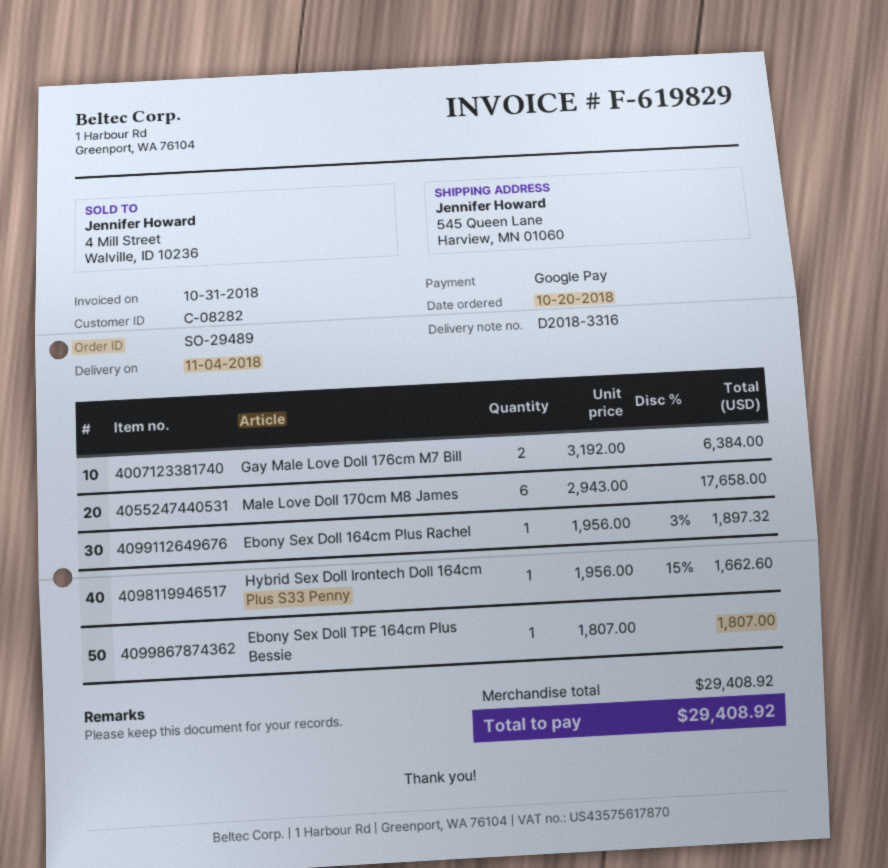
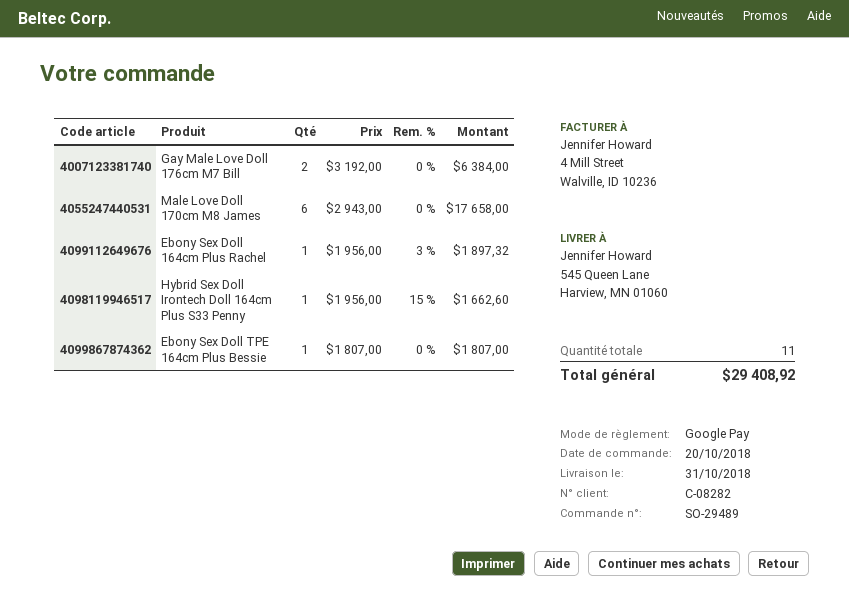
delivery date: 2018-11-04 -> 2018-10-31

